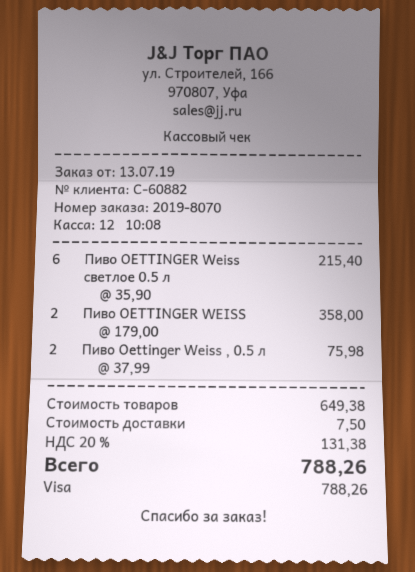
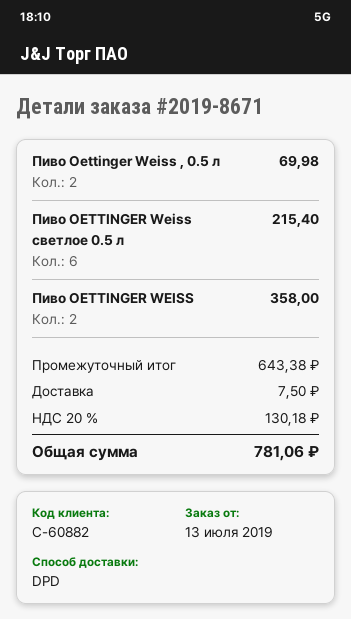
order number: 2019-8070 -> 2019-8671
Пиво Oettinger Weiss , 0.5 л: 2 for 75.98 -> 2 for 69.98
subtotal: 649.38 -> 643.38
tax: 20% = 131.38 -> 20% = 130.18
total: 788.26 -> 781.06

